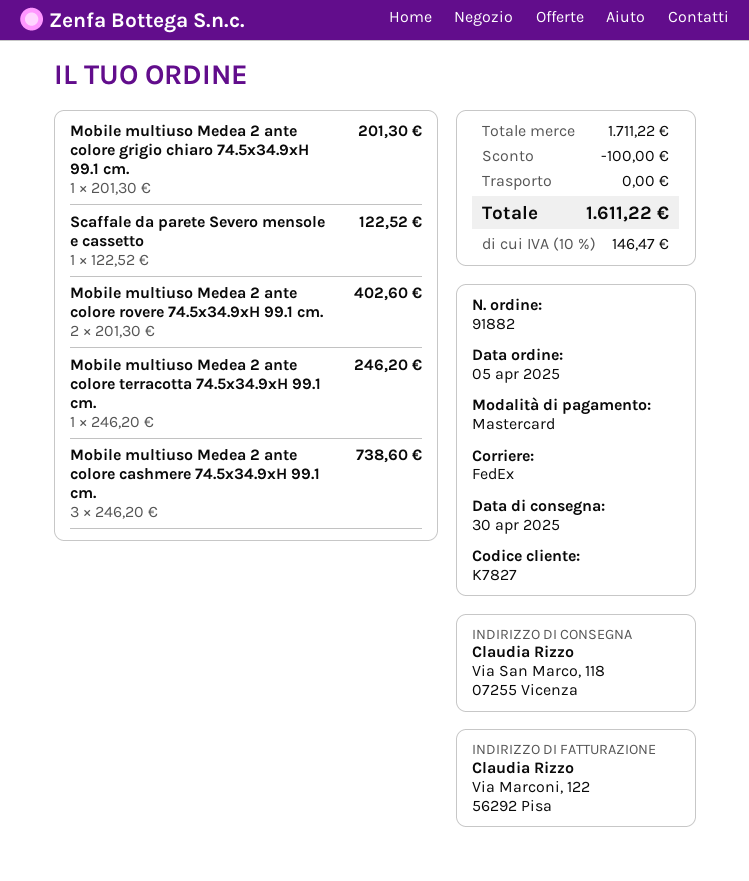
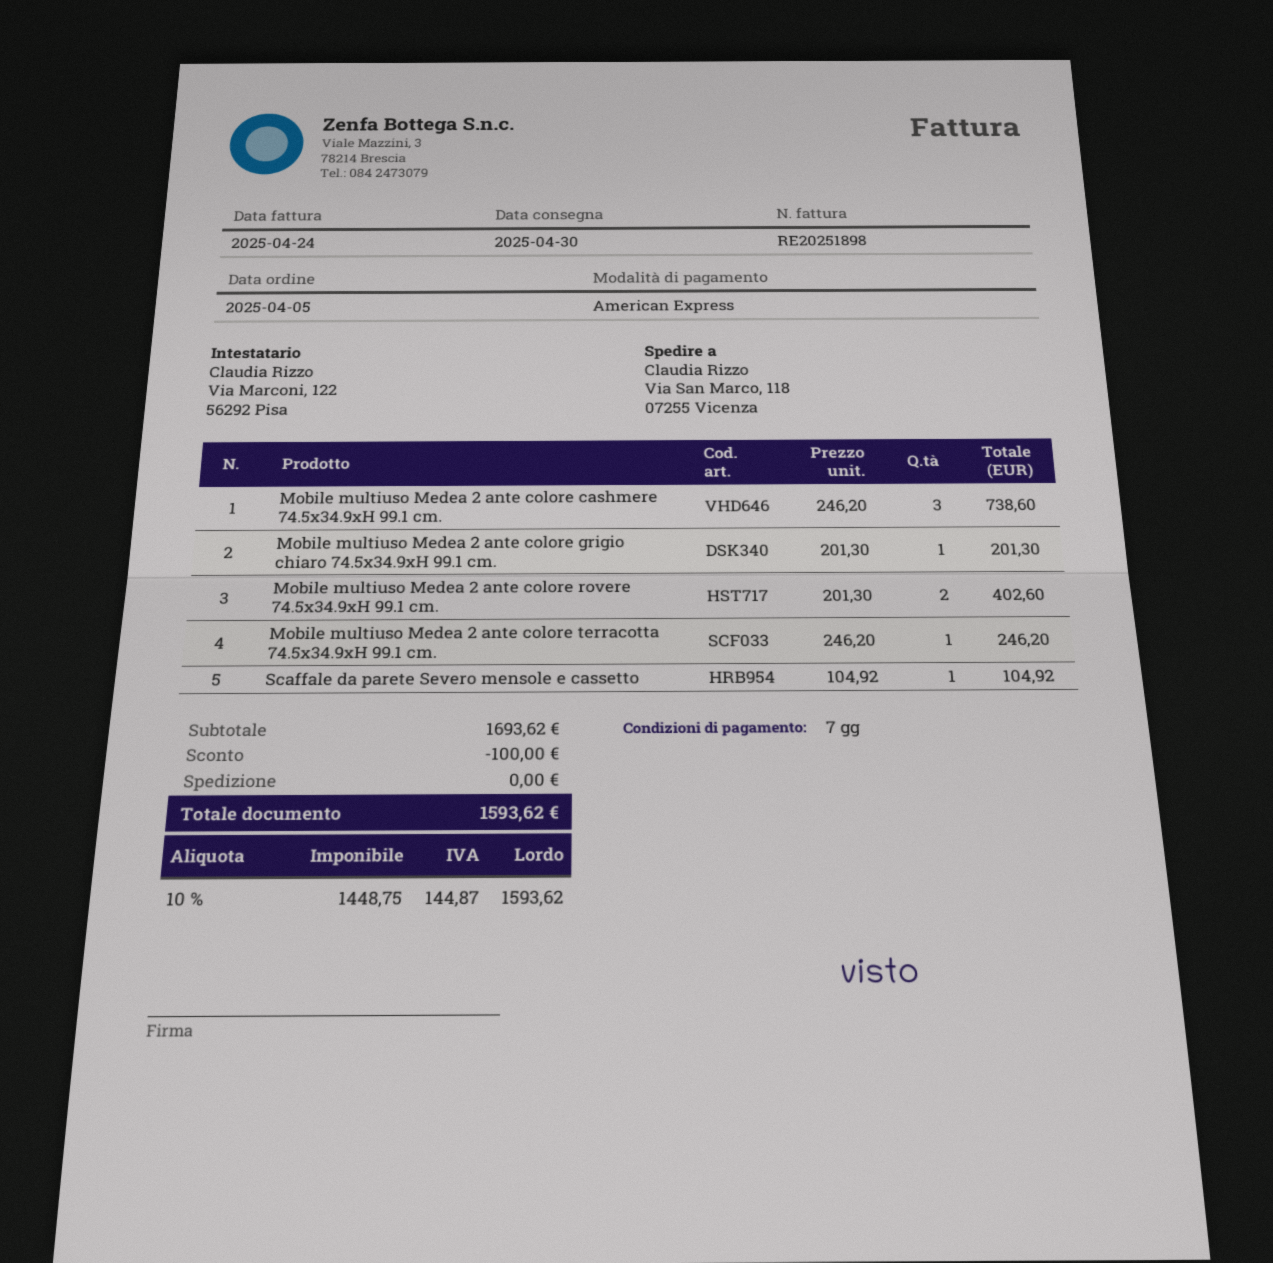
payment method: Mastercard -> American Express
Scaffale da parete Severo mensole e cassetto: 1 x 122.52 = 122.52 -> 1 x 104.92 = 104.92
subtotal: 1711.22 -> 1693.62
tax: 10% = 146.47 -> 10% = 144.87
total: 1611.22 -> 1593.62

